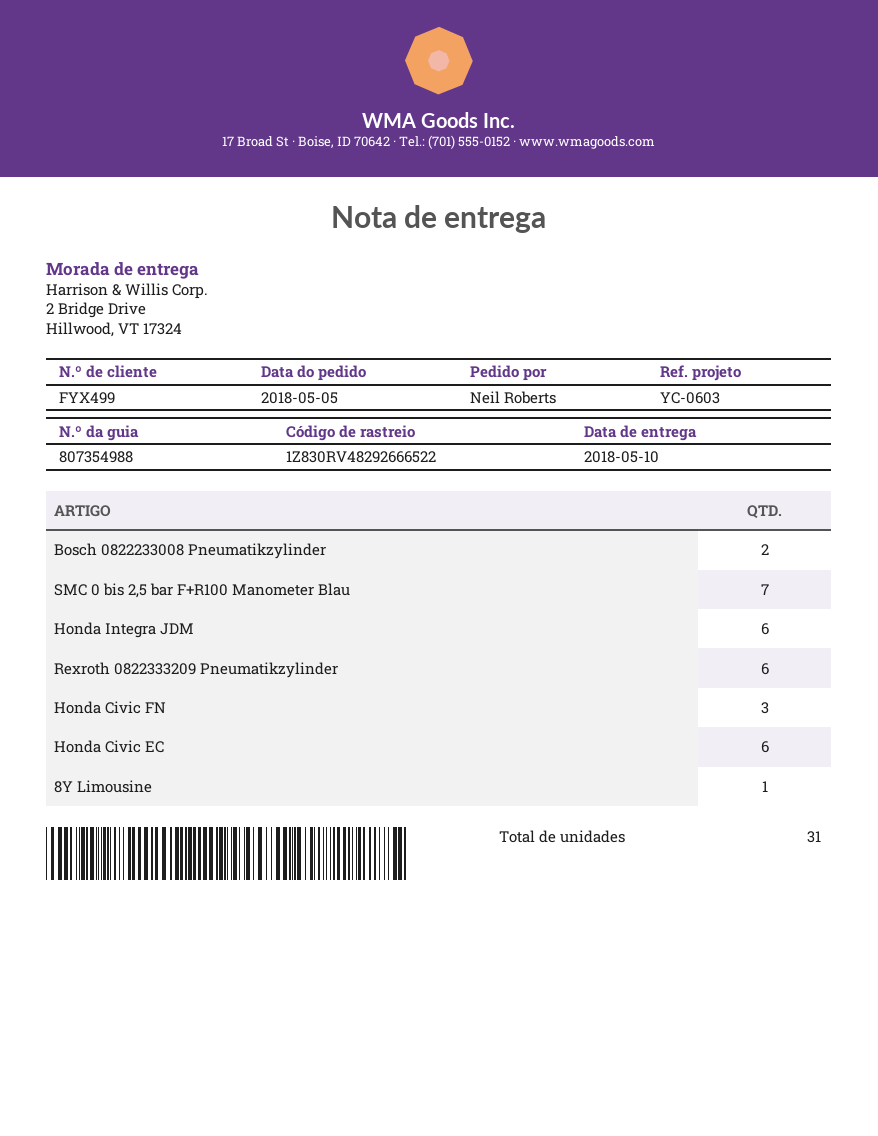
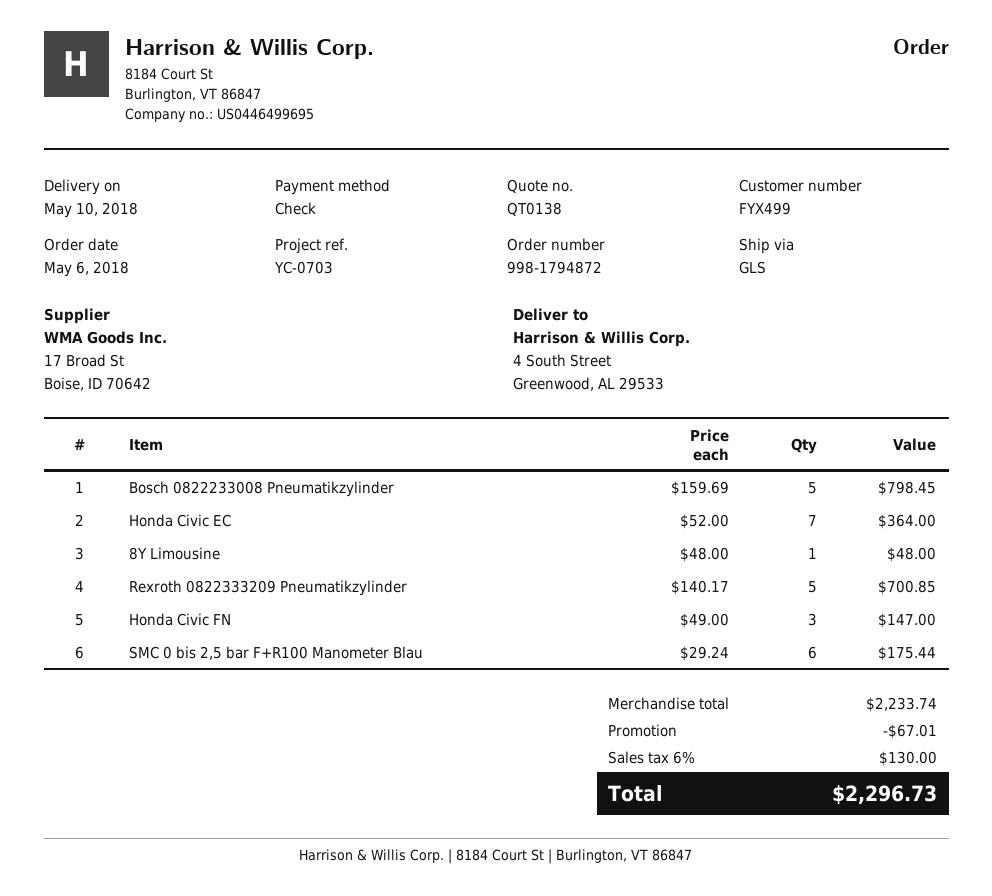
order date: 2018-05-05 -> 2018-05-06
reference: YC-0603 -> YC-0703
ship to: 2 Bridge Drive, Hillwood, VT 17324 -> 4 South Street, Greenwood, AL 29533
Bosch 0822233008 Pneumatikzylinder: 2 -> 5
SMC 0 bis 2,5 bar F+R100 Manometer Blau: 7 -> 6
Honda Integra JDM: 6 -> none
Rexroth 0822333209 Pneumatikzylinder: 6 -> 5
Honda Civic EC: 6 -> 7

